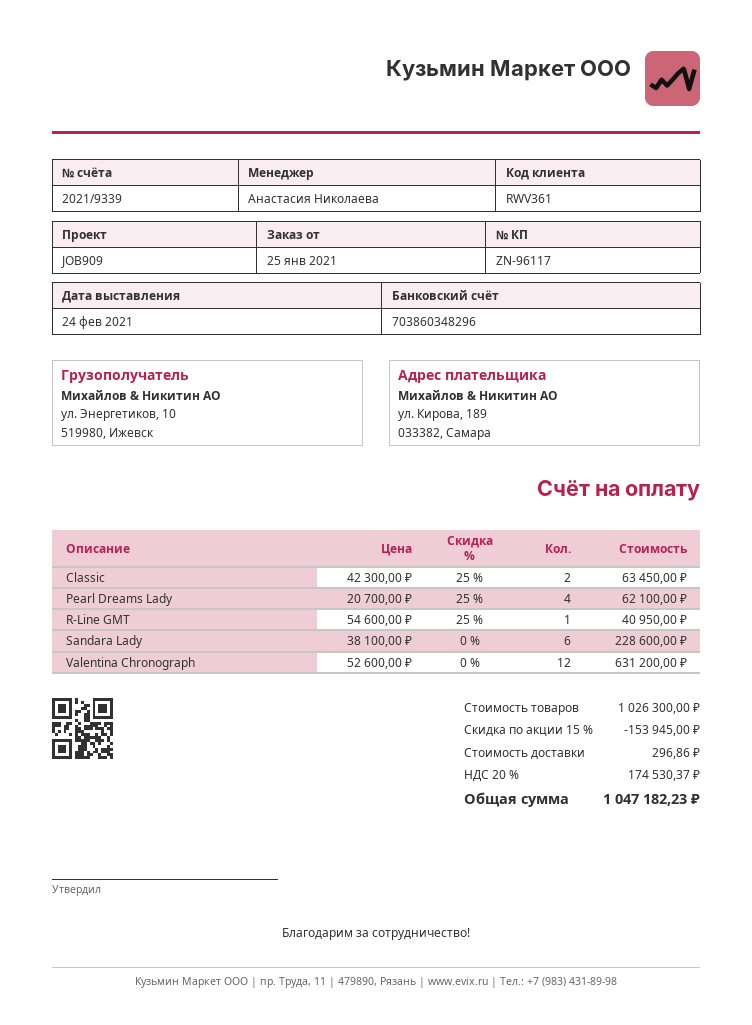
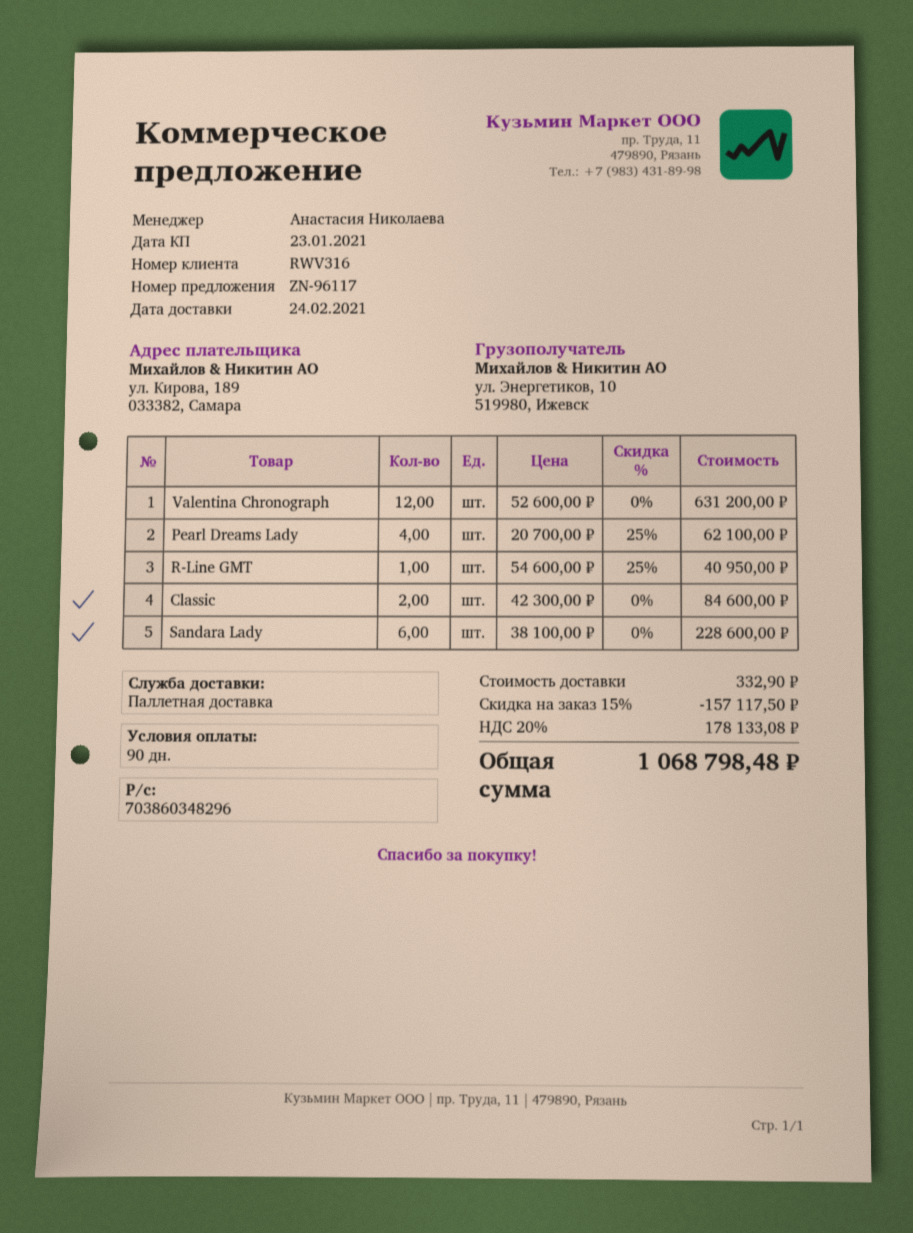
customer number: RWV361 -> RWV316
Classic: 2 x 42300.00 - 25% = 63450.00 -> 2 x 42300.00 = 84600.00
discount: 15% = 153945.00 -> 15% = 157117.50
shipping: 296.86 -> 332.90
tax: 20% = 174530.37 -> 20% = 178133.08
total: 1047182.23 -> 1068798.48

